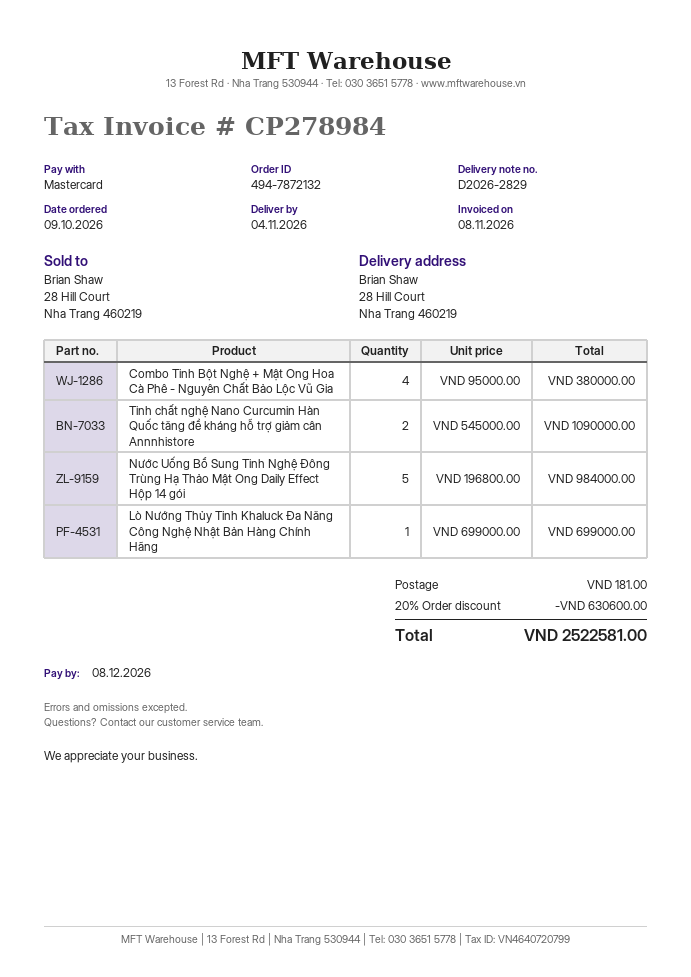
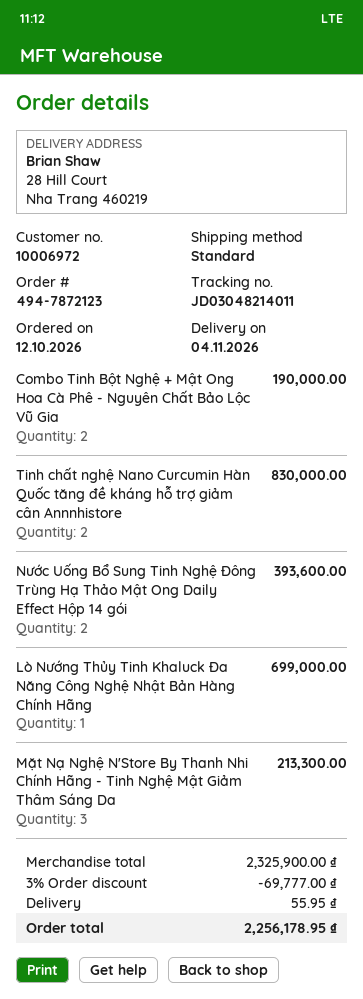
order number: 494-7872132 -> 494-7872123
order date: 2026-10-09 -> 2026-10-12
Combo Tinh Bột Nghệ + Mật Ong Hoa Cà Phê - Nguyên Chất Bảo Lộc Vũ Gia: 4 for 380000.00 -> 2 for 190000.00
Tinh chất nghệ Nano Curcumin Hàn Quốc tăng đề kháng hỗ trợ giảm cân Annnhistore: 2 for 1090000.00 -> 2 for 830000.00
Nước Uống Bổ Sung Tinh Nghệ Đông Trùng Hạ Thảo Mật Ong Daily Effect Hộp 14 gói: 5 for 984000.00 -> 2 for 393600.00
Mặt Nạ Nghệ N'Store By Thanh Nhi Chính Hãng - Tinh Nghệ Mật Giảm Thâm Sáng Da: none -> 3 for 213300.00
discount: 20% = 630600.00 -> 3% = 69777.00
shipping: 181.00 -> 55.95
total: 2522581.00 -> 2256178.95

